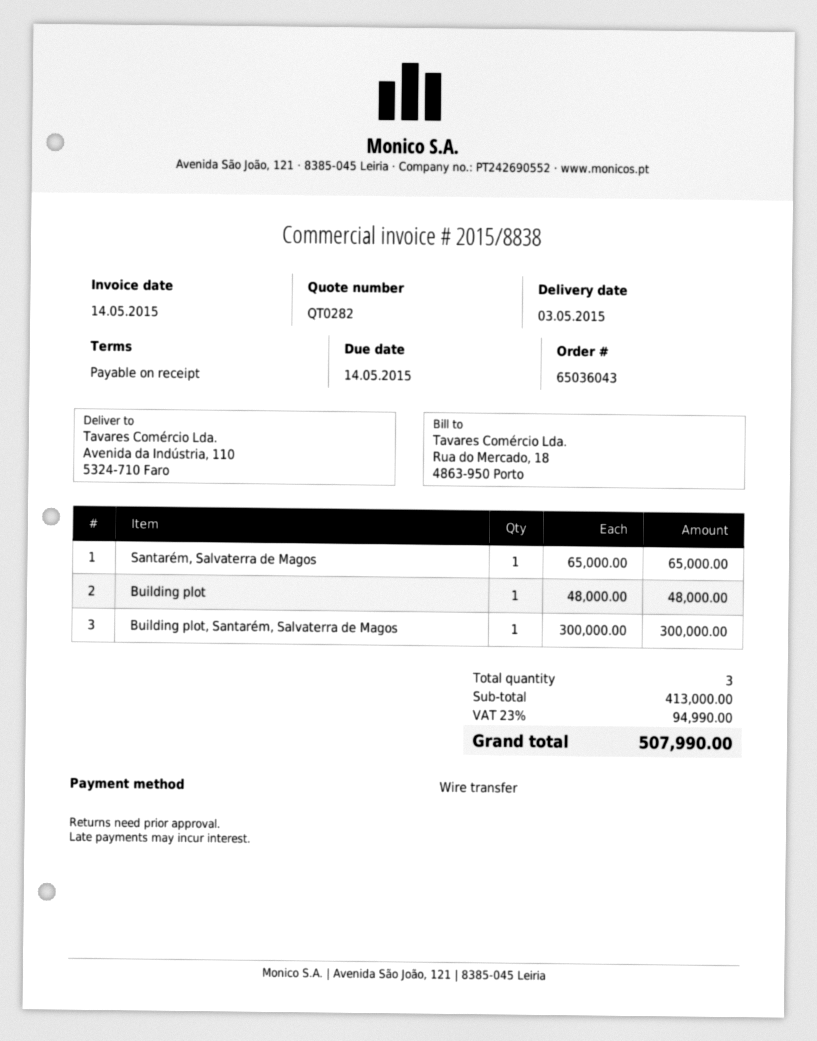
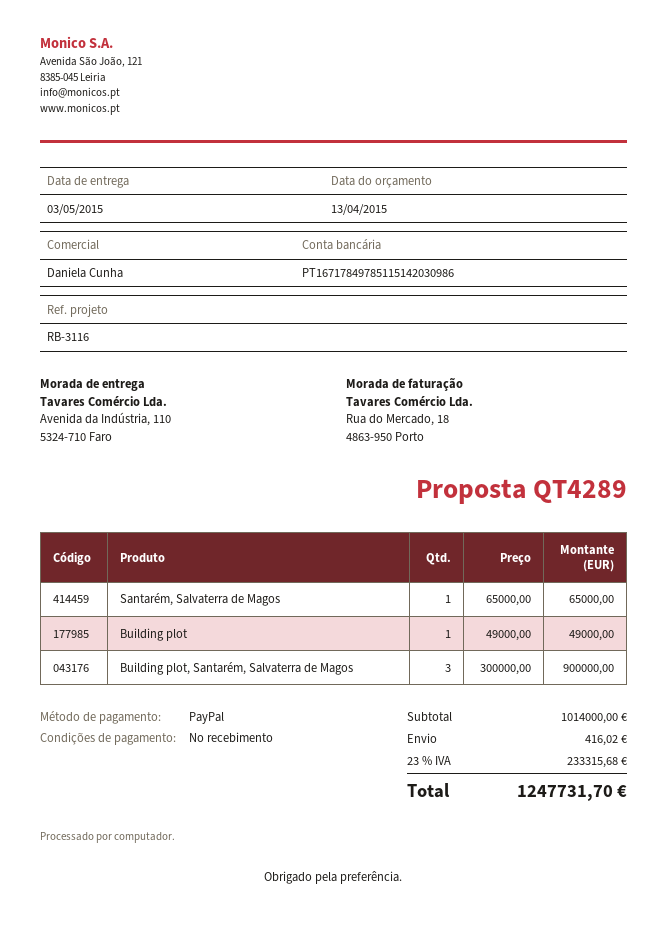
quote number: QT0282 -> QT4289
payment method: bank transfer -> PayPal
Building plot: 1 x 48000.00 = 48000.00 -> 1 x 49000.00 = 49000.00
Building plot, Santarém, Salvaterra de Magos: 1 x 300000.00 = 300000.00 -> 3 x 300000.00 = 900000.00
subtotal: 413000.00 -> 1014000.00
shipping: none -> 416.02
tax: 23% = 94990.00 -> 23% = 233315.68
total: 507990.00 -> 1247731.70

